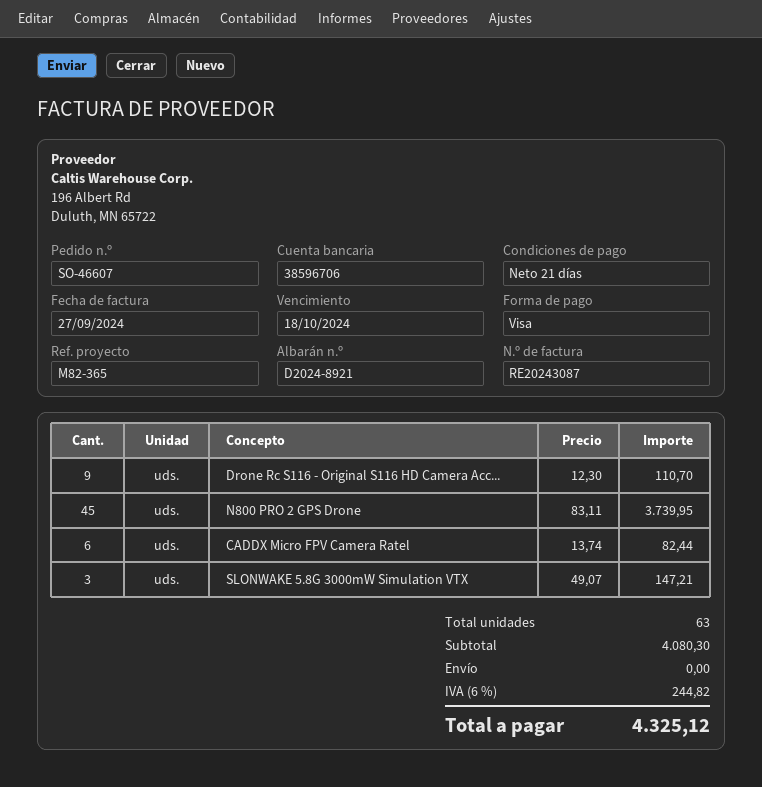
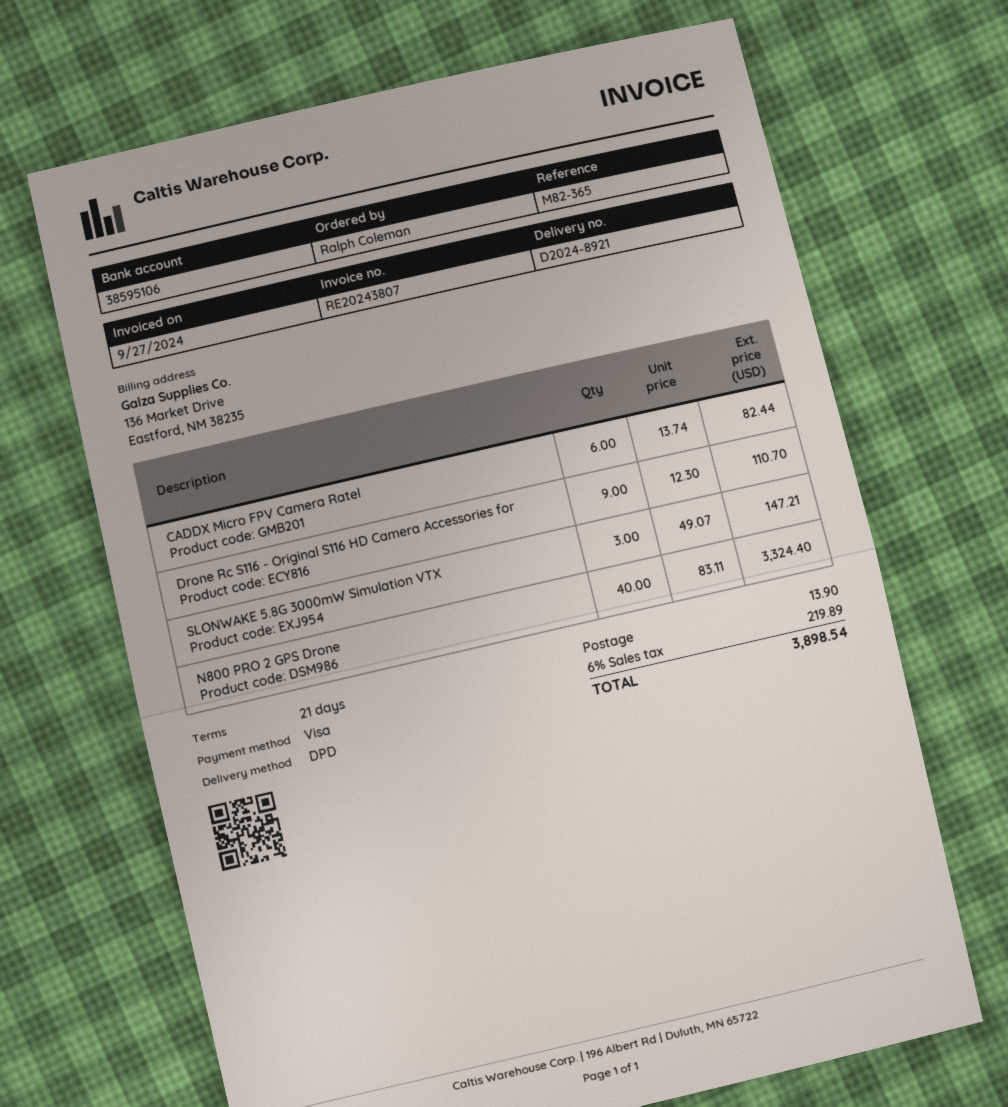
invoice number: RE20243087 -> RE20243807
bank account: 38596706 -> 38595106
N800 PRO 2 GPS Drone: 45 x 83.11 = 3739.95 -> 40 x 83.11 = 3324.40
shipping: 0.00 -> 13.90
tax: 6% = 244.82 -> 6% = 219.89
total: 4325.12 -> 3898.54

